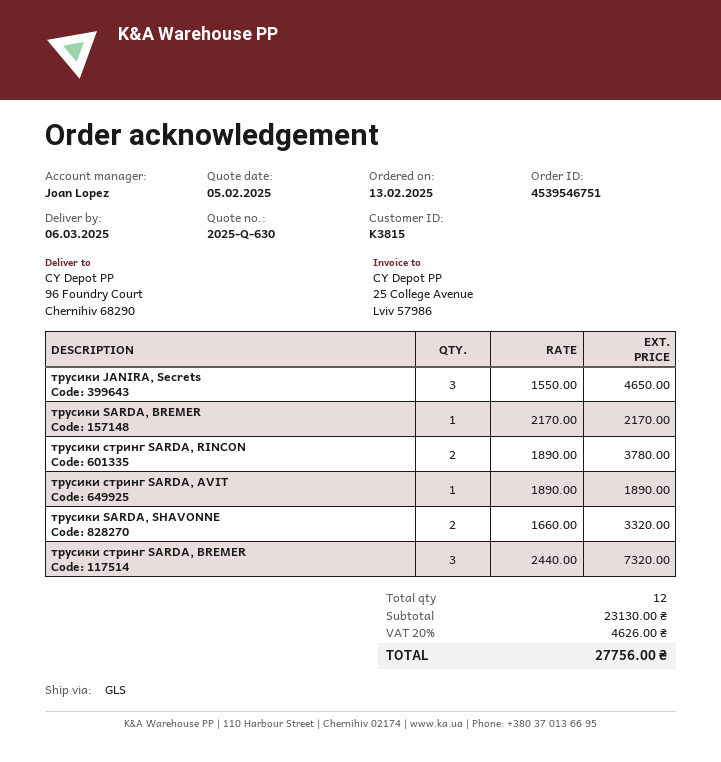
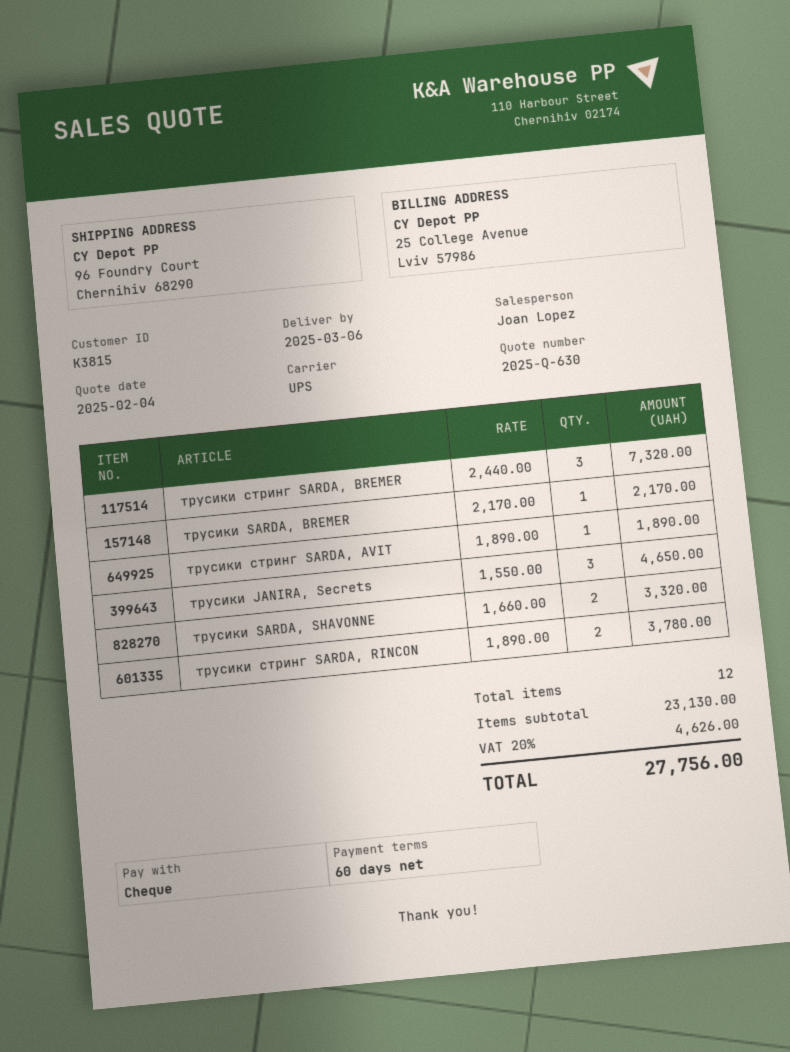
quote date: 2025-02-05 -> 2025-02-04
shipping method: GLS -> UPS

